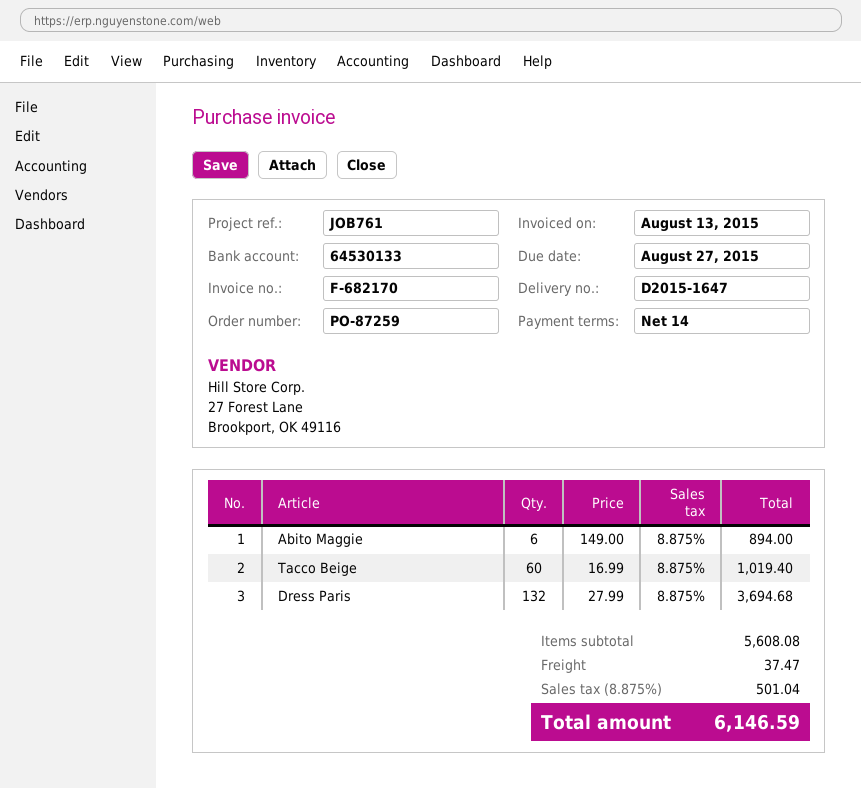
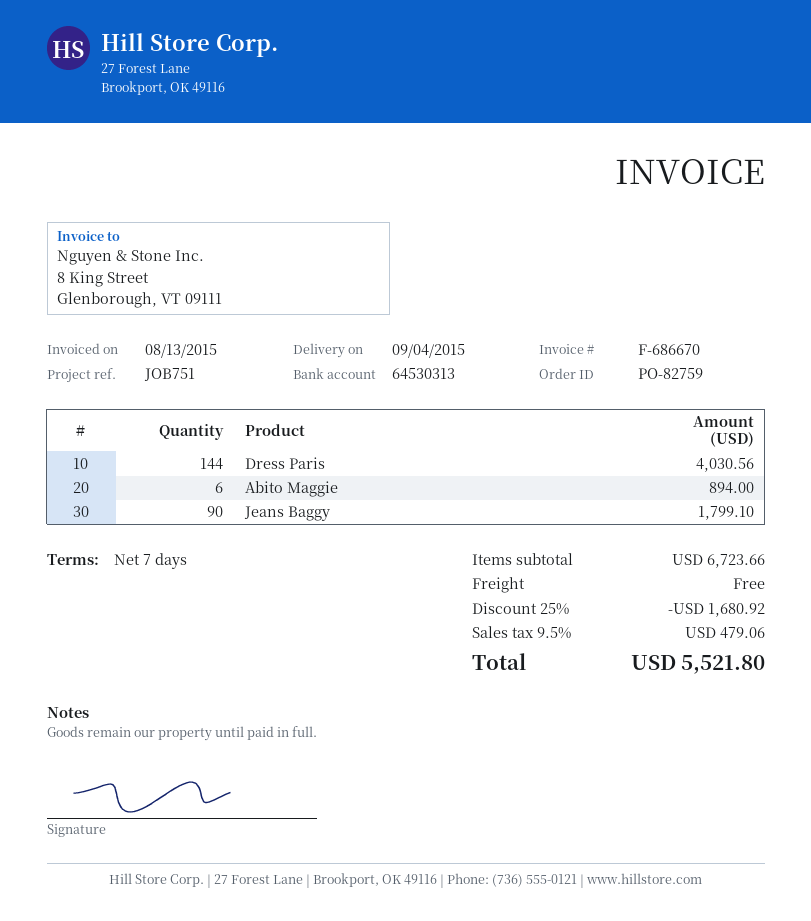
order number: PO-87259 -> PO-82759
invoice number: F-682170 -> F-686670
payment terms: 14 days -> 7 days
reference: JOB761 -> JOB751
bank account: 64530133 -> 64530313
Tacco Beige: 60 for 1019.40 -> none
Dress Paris: 132 for 3694.68 -> 144 for 4030.56
Jeans Baggy: none -> 90 for 1799.10
subtotal: 5608.08 -> 6723.66
discount: none -> 25% = 1680.92
shipping: 37.47 -> 0.00
tax: 8.875% = 501.04 -> 9.5% = 479.06
total: 6146.59 -> 5521.80

